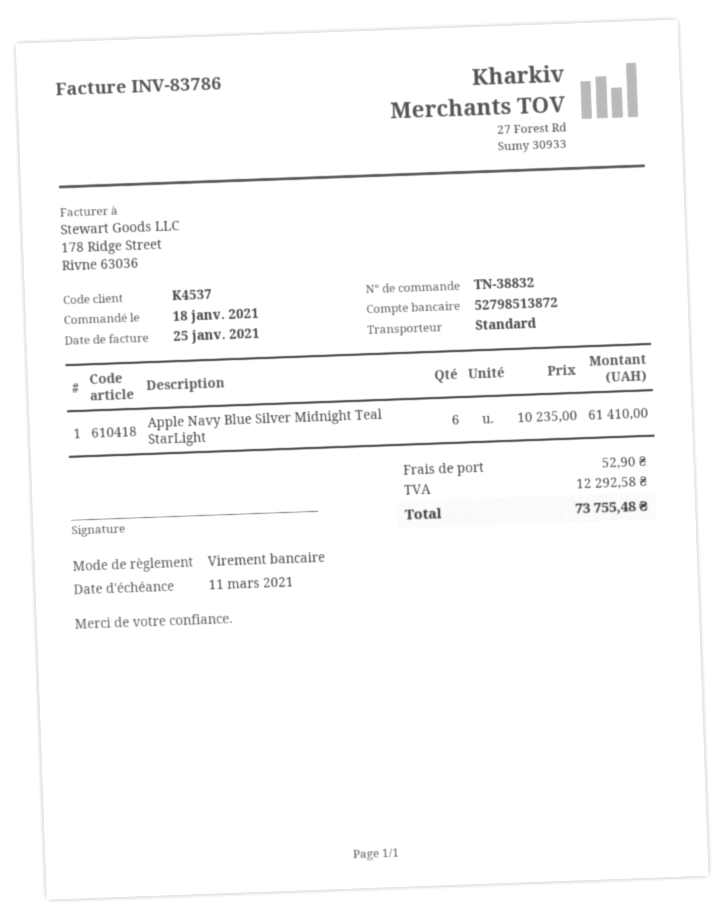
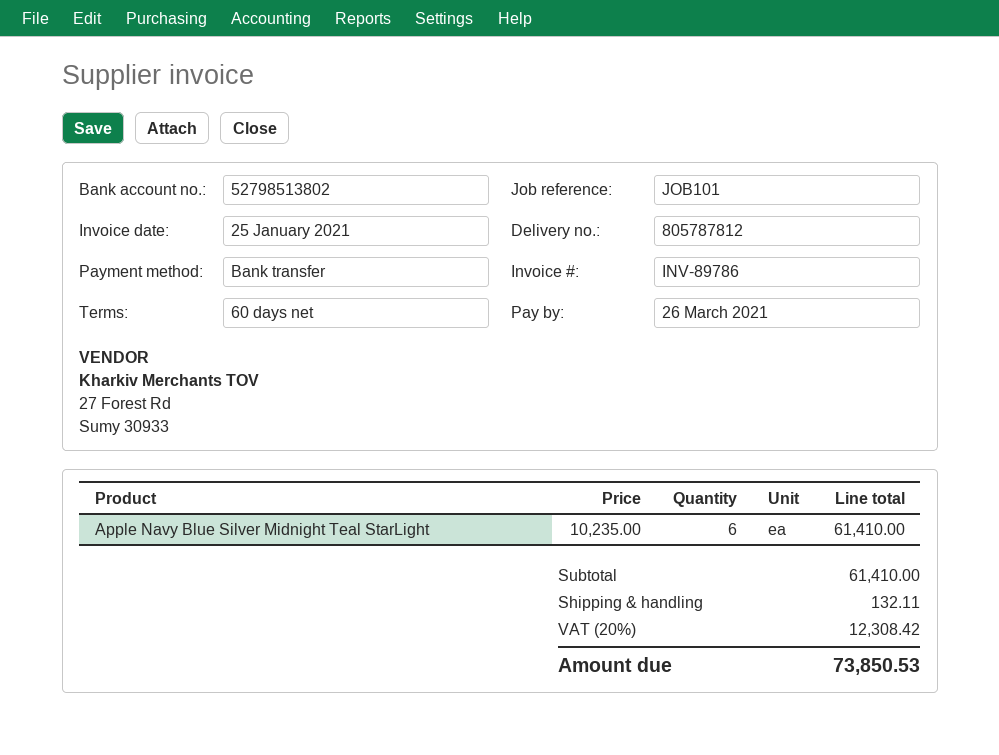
invoice number: INV-83786 -> INV-89786
due date: 2021-03-11 -> 2021-03-26
bank account: 52798513872 -> 52798513802
shipping: 52.90 -> 132.11
tax: 12292.58 -> 12308.42
total: 73755.48 -> 73850.53

